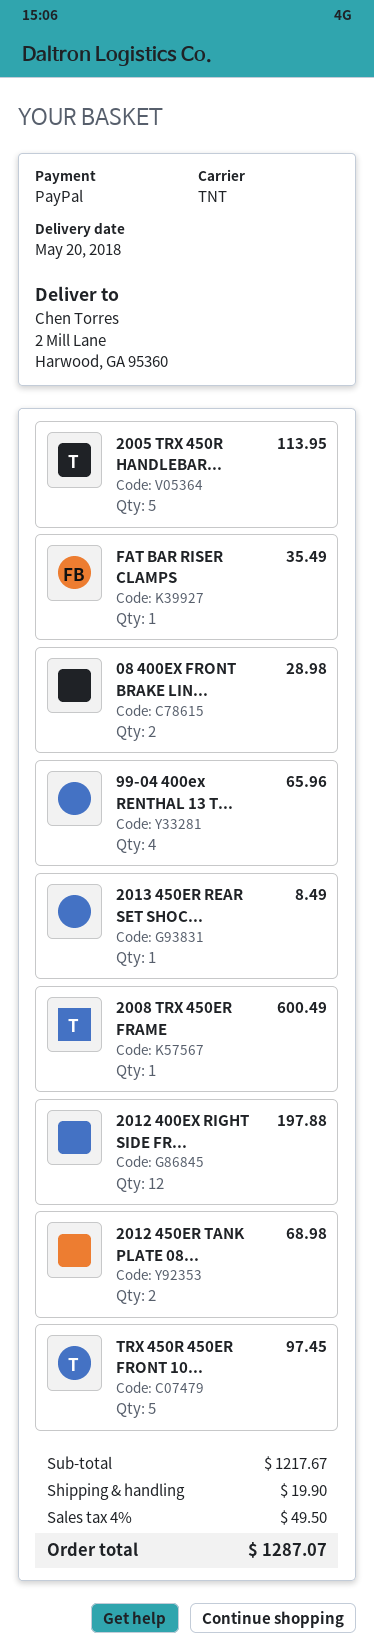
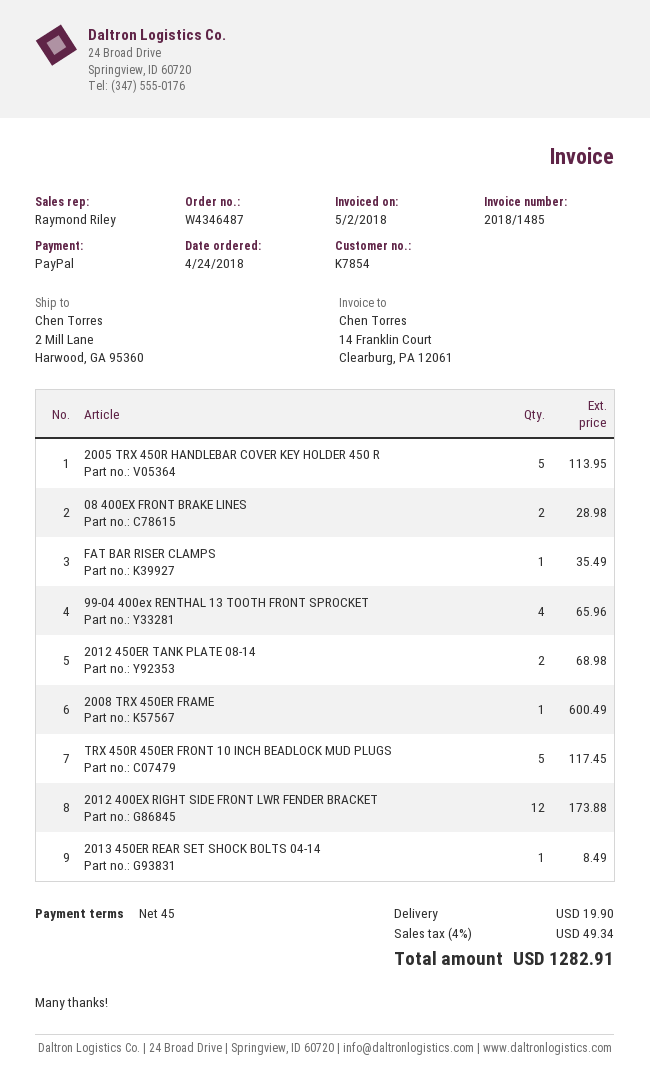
2012 400EX RIGHT SIDE FR...: 12 for 197.88 -> 12 for 173.88
TRX 450R 450ER FRONT 10...: 5 for 97.45 -> 5 for 117.45
tax: 4% = 49.50 -> 4% = 49.34
total: 1287.07 -> 1282.91

